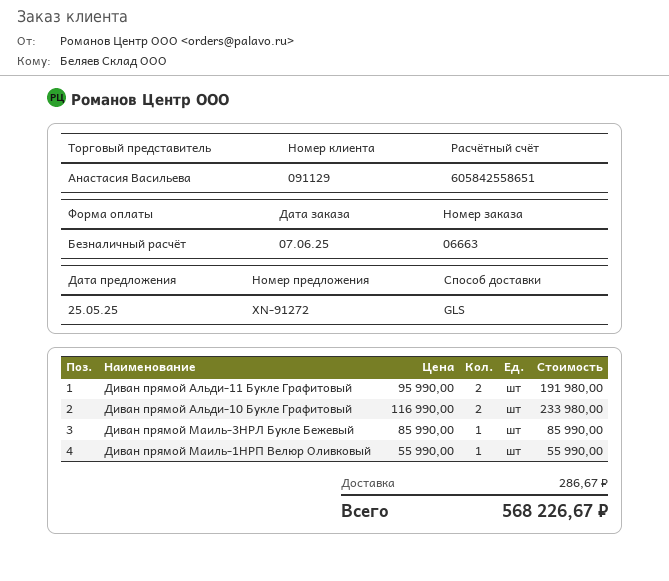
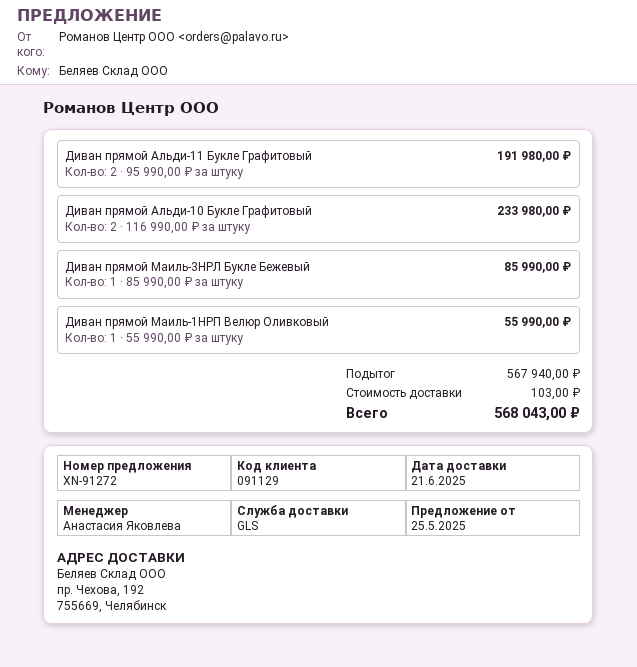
sales rep: Анастасия Васильева -> Анастасия Яковлева
shipping: 286.67 -> 103.00
total: 568226.67 -> 568043.00

